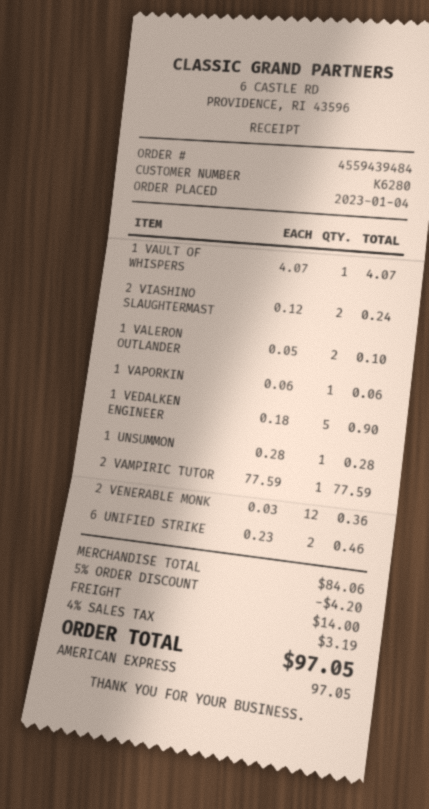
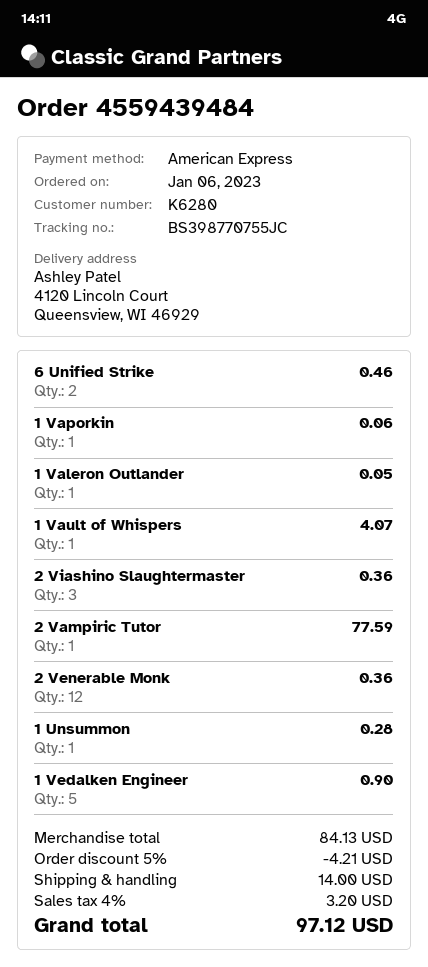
order date: 2023-01-04 -> 2023-01-06
2 VIASHINO SLAUGHTERMAST: 2 for 0.24 -> 3 for 0.36
1 VALERON OUTLANDER: 2 for 0.10 -> 1 for 0.05
subtotal: 84.06 -> 84.13
discount: 5% = 4.20 -> 5% = 4.21
tax: 4% = 3.19 -> 4% = 3.20
total: 97.05 -> 97.12

